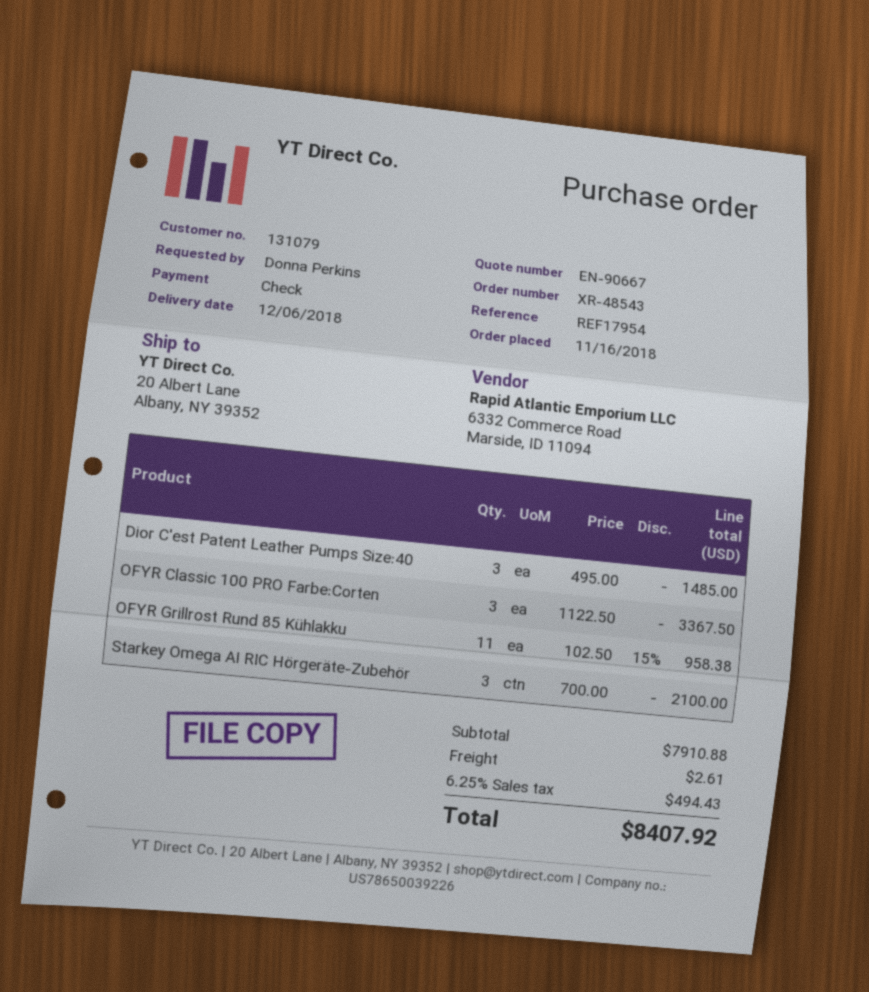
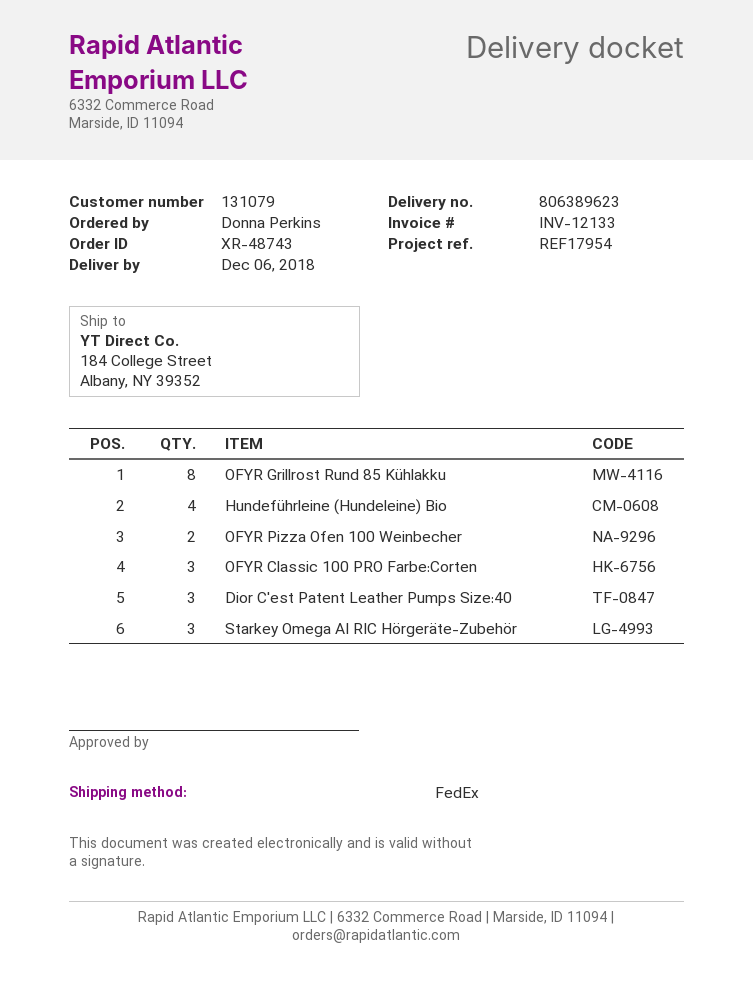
order number: XR-48543 -> XR-48743
ship to: 20 Albert Lane, Albany, NY 39352 -> 184 College Street, Albany, NY 39352
OFYR Grillrost Rund 85 Kühlakku: 11 -> 8
Hundeführleine (Hundeleine) Bio: none -> 4
OFYR Pizza Ofen 100 Weinbecher: none -> 2

